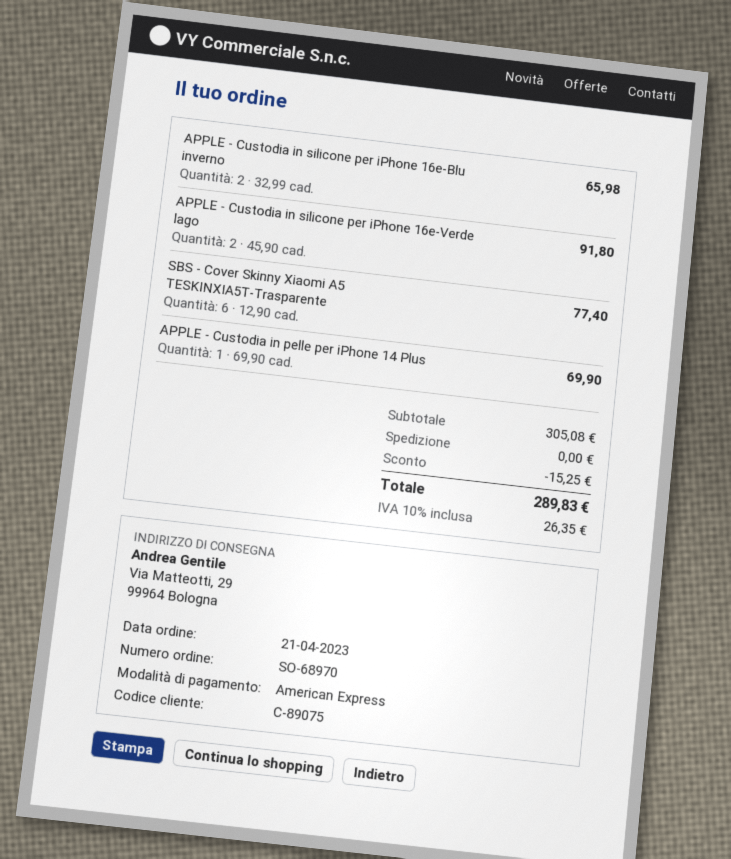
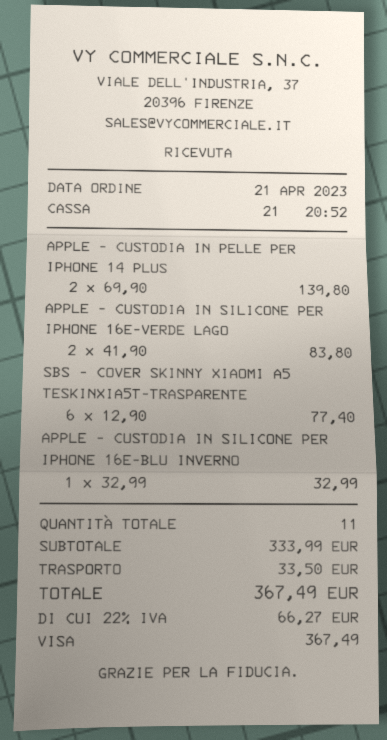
payment method: American Express -> Visa
APPLE - Custodia in silicone per iPhone 16e-Blu inverno: 2 x 32.99 = 65.98 -> 1 x 32.99 = 32.99
APPLE - Custodia in silicone per iPhone 16e-Verde lago: 2 x 45.90 = 91.80 -> 2 x 41.90 = 83.80
APPLE - Custodia in pelle per iPhone 14 Plus: 1 x 69.90 = 69.90 -> 2 x 69.90 = 139.80
subtotal: 305.08 -> 333.99
discount: 15.25 -> none
shipping: 0.00 -> 33.50
tax: 10% = 26.35 -> 22% = 66.27
total: 289.83 -> 367.49

